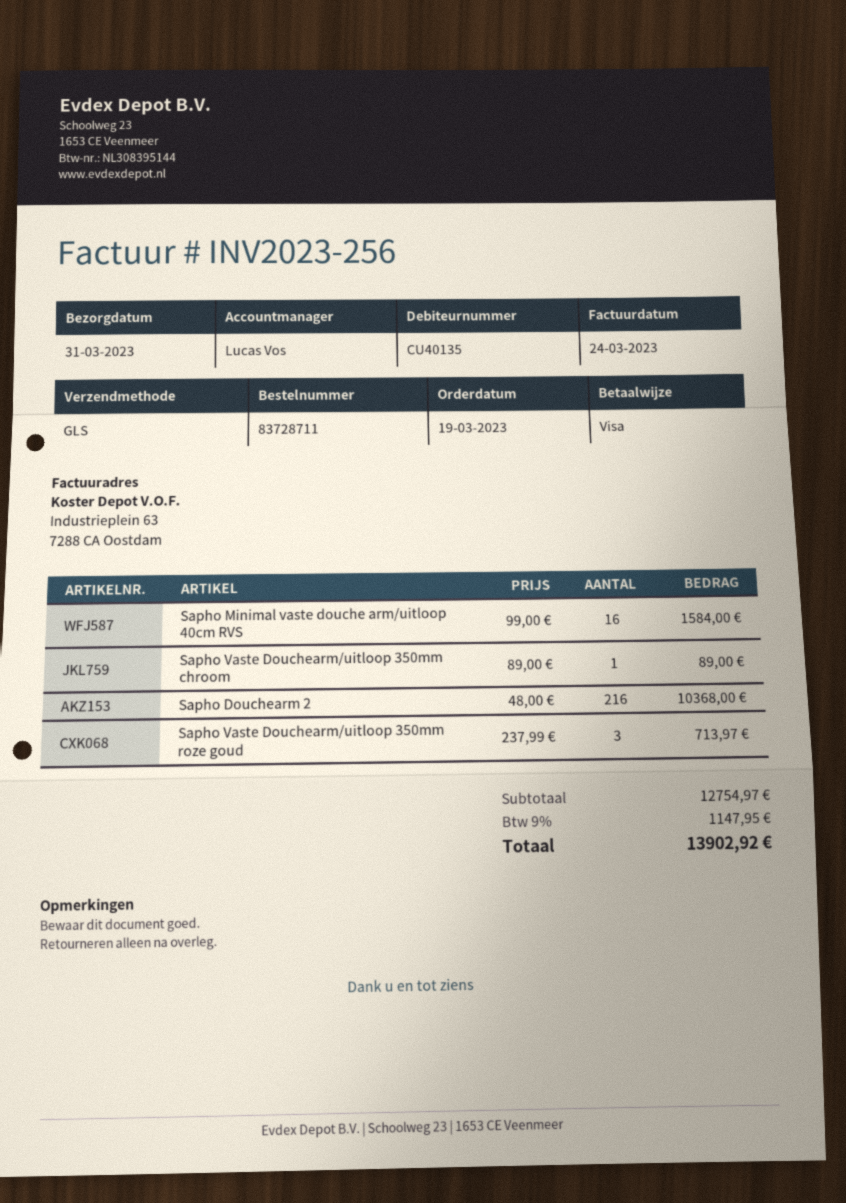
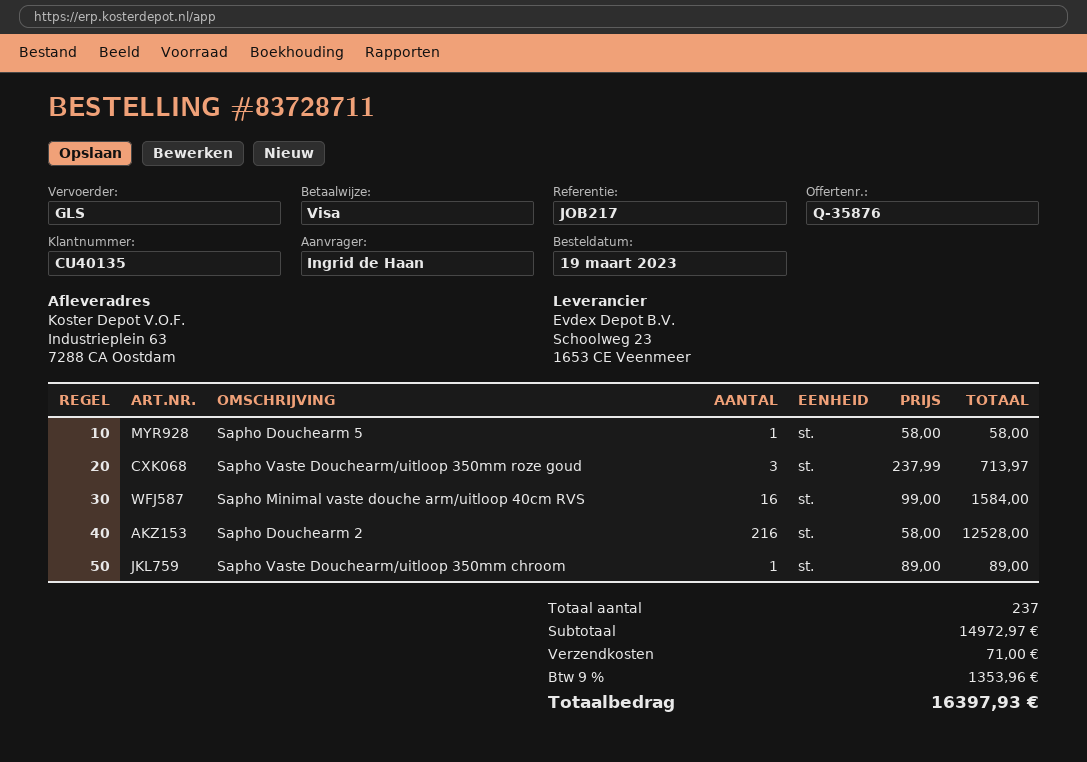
Sapho Douchearm 2: 216 x 48.00 = 10368.00 -> 216 x 58.00 = 12528.00
Sapho Douchearm 5: none -> 1 x 58.00 = 58.00
subtotal: 12754.97 -> 14972.97
shipping: none -> 71.00
tax: 9% = 1147.95 -> 9% = 1353.96
total: 13902.92 -> 16397.93

